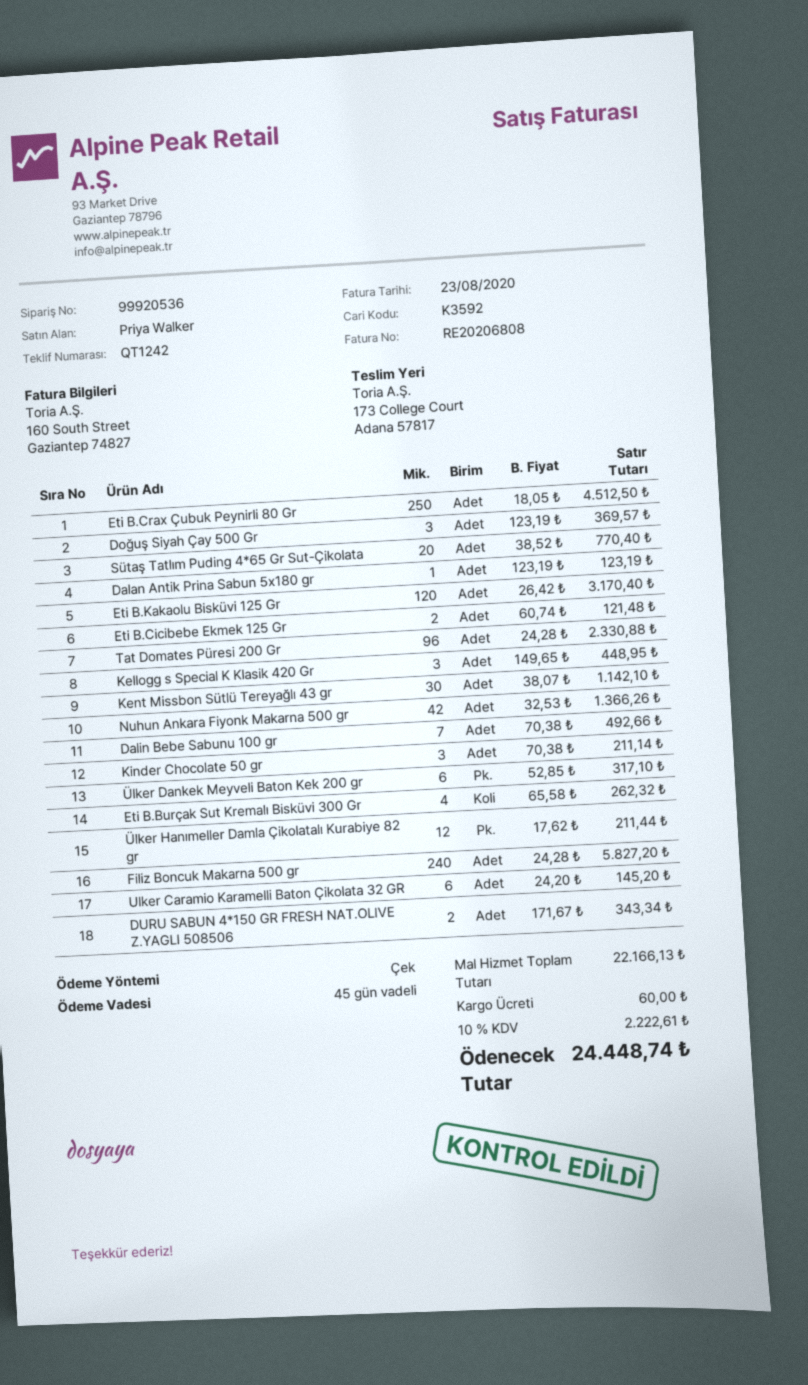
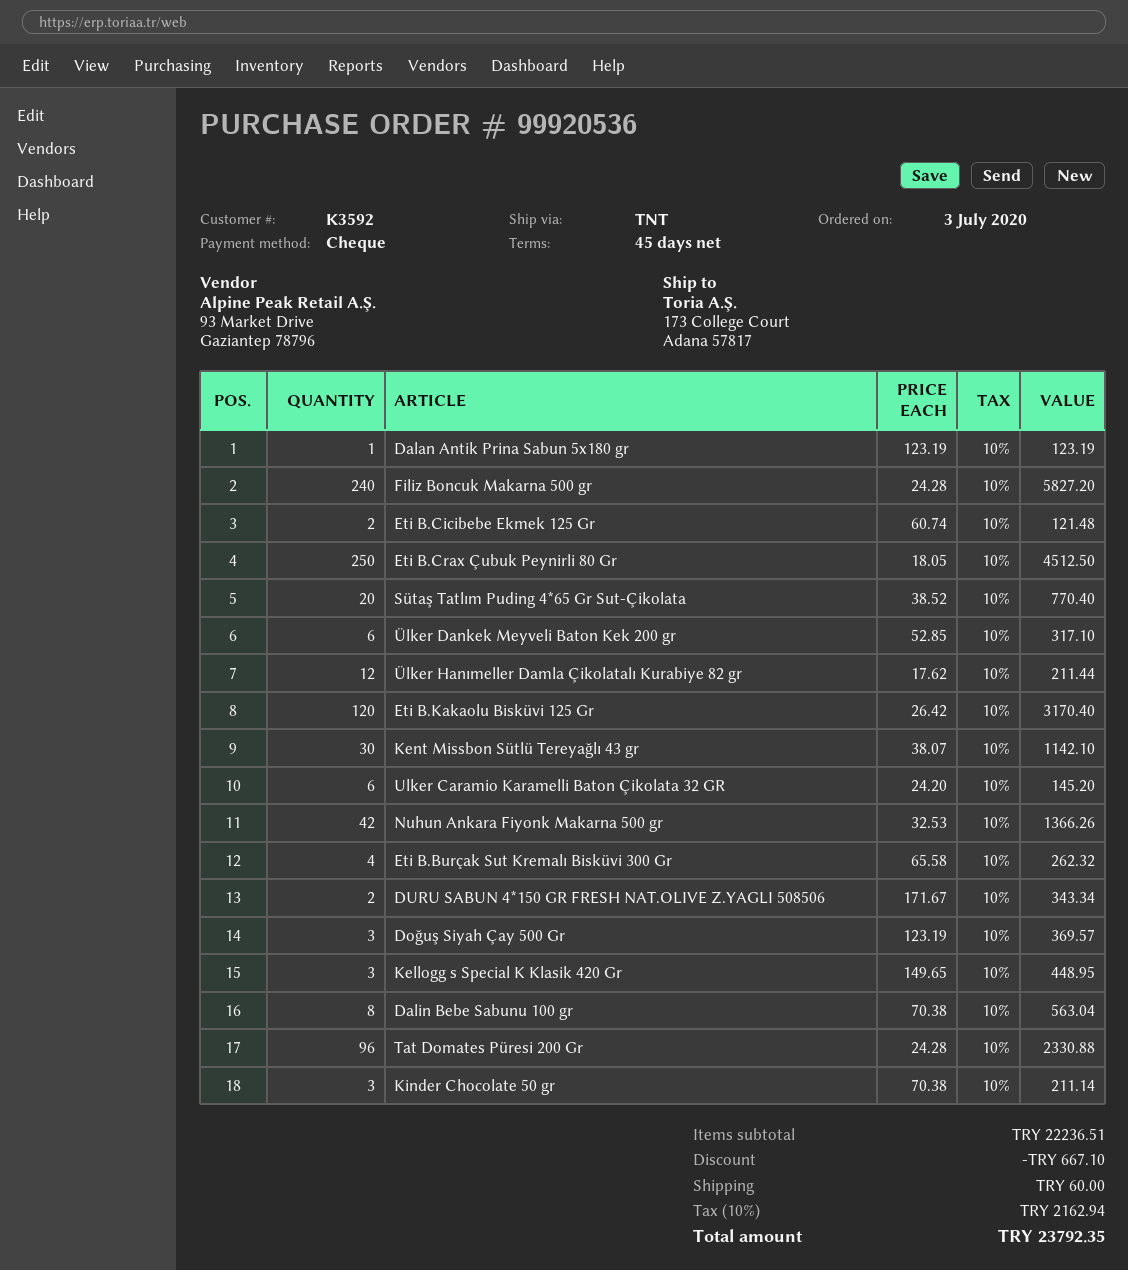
Dalin Bebe Sabunu 100 gr: 7 x 70.38 = 492.66 -> 8 x 70.38 = 563.04
subtotal: 22166.13 -> 22236.51
discount: none -> 667.10
tax: 10% = 2222.61 -> 10% = 2162.94
total: 24448.74 -> 23792.35

